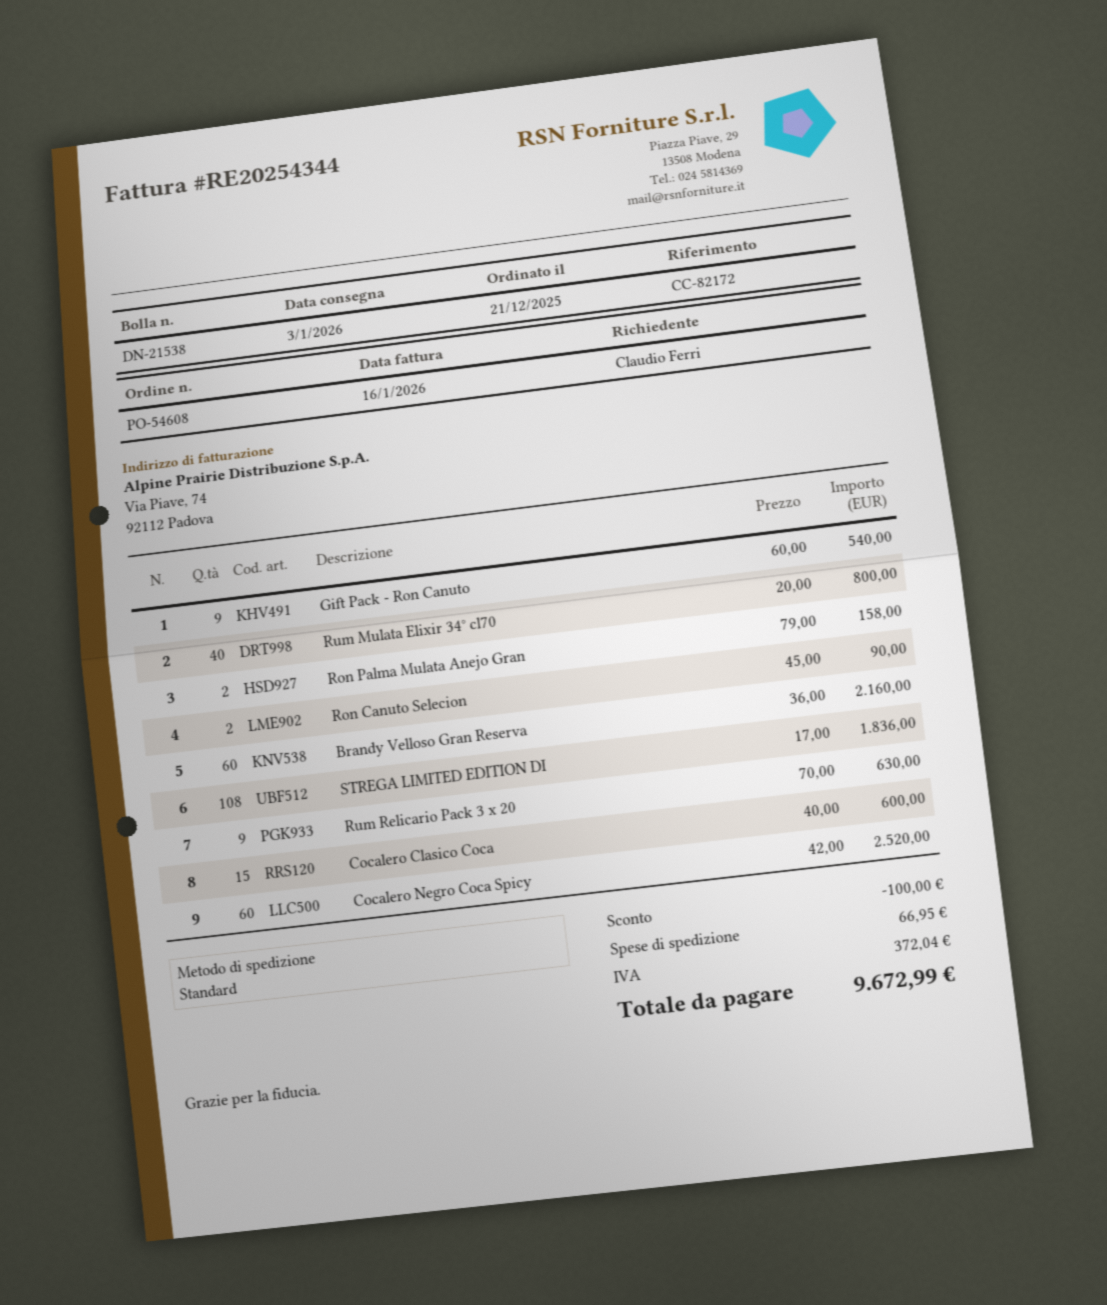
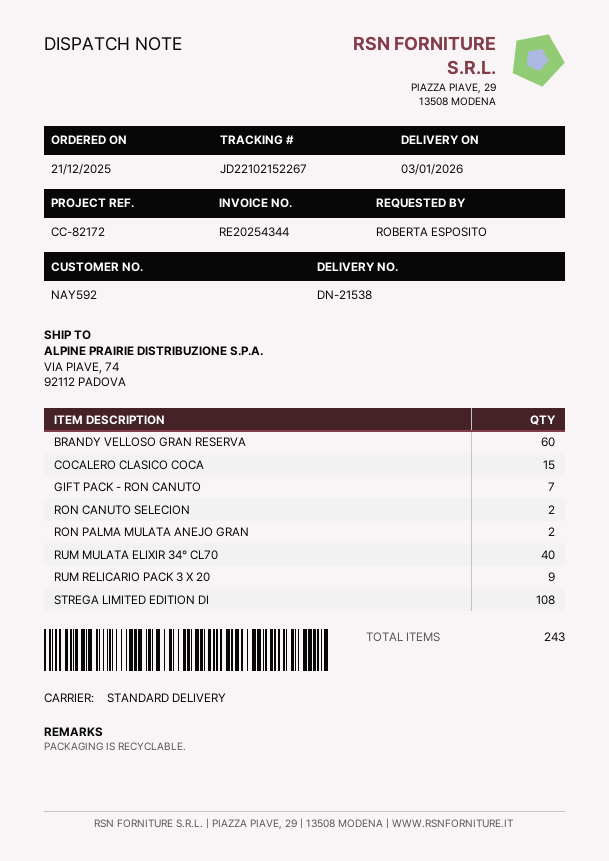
ordered by: Claudio Ferri -> ROBERTA ESPOSITO
Gift Pack - Ron Canuto: 9 -> 7
Cocalero Negro Coca Spicy: 60 -> none

